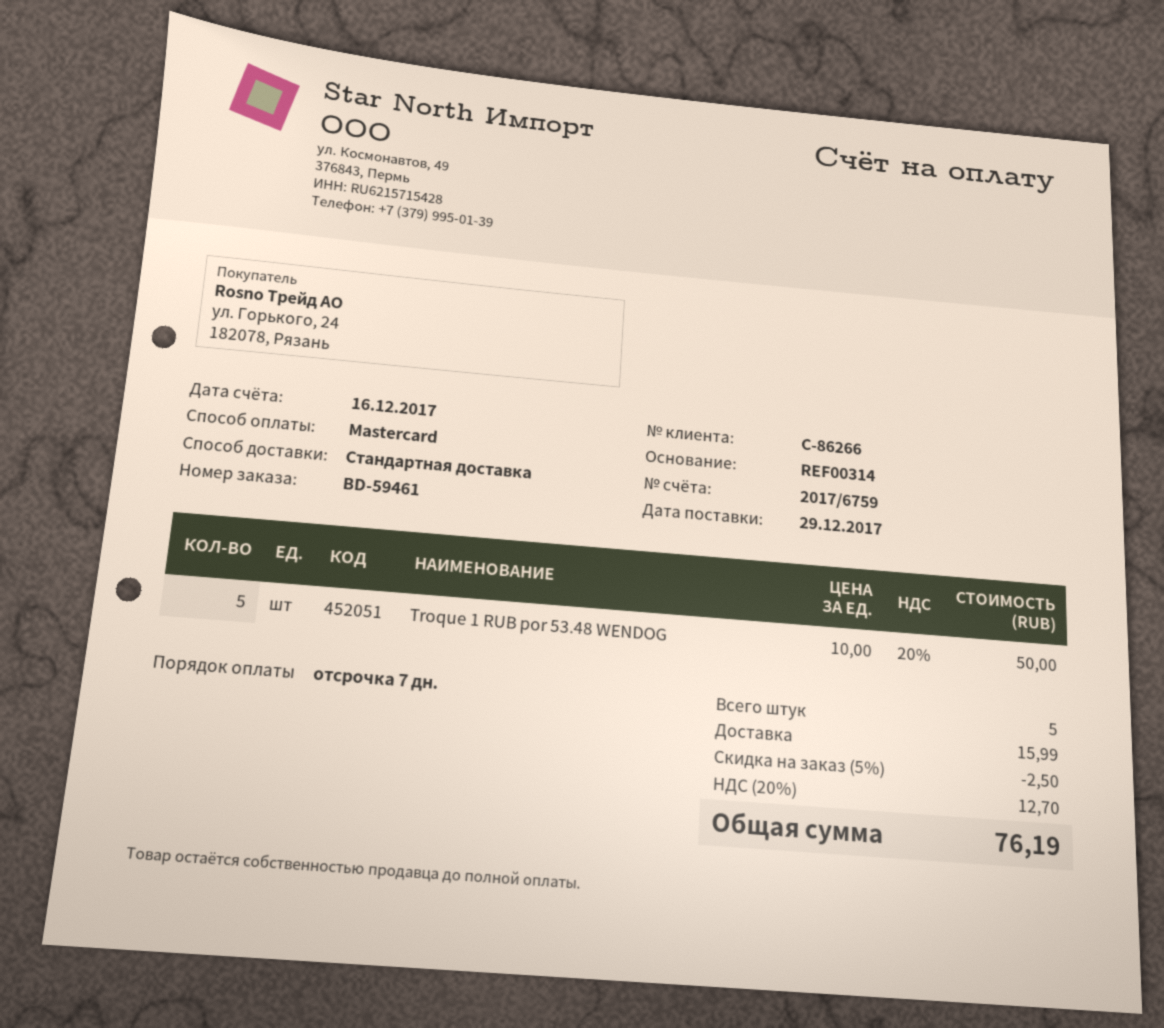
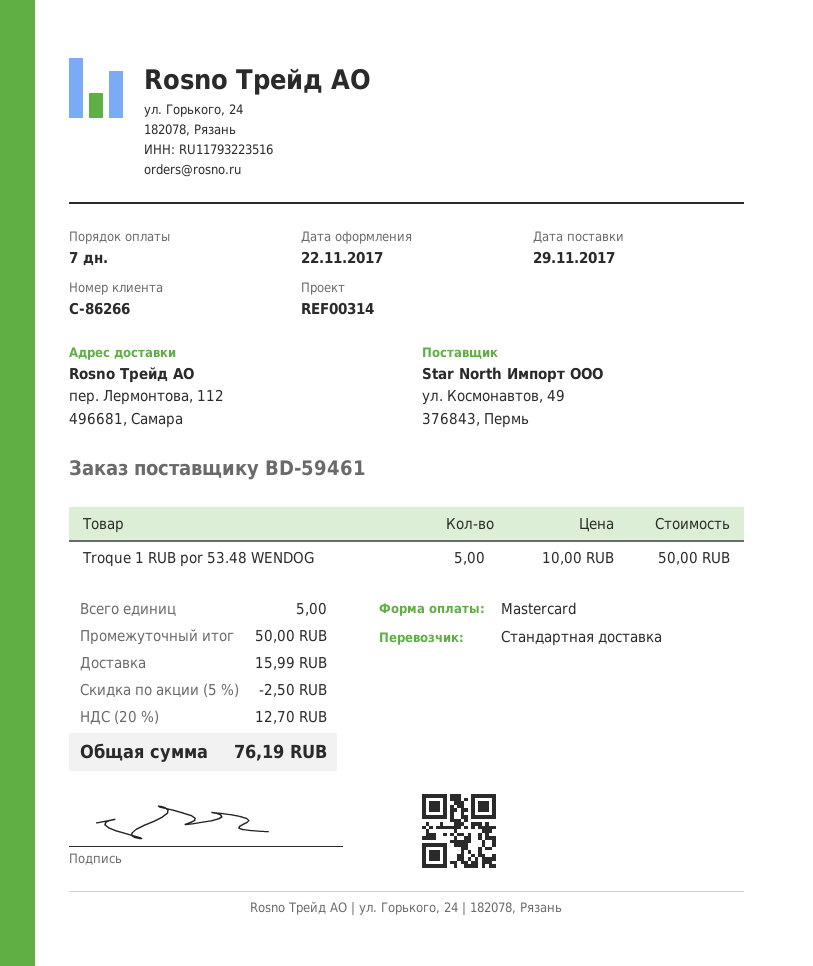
delivery date: 2017-12-29 -> 2017-11-29

